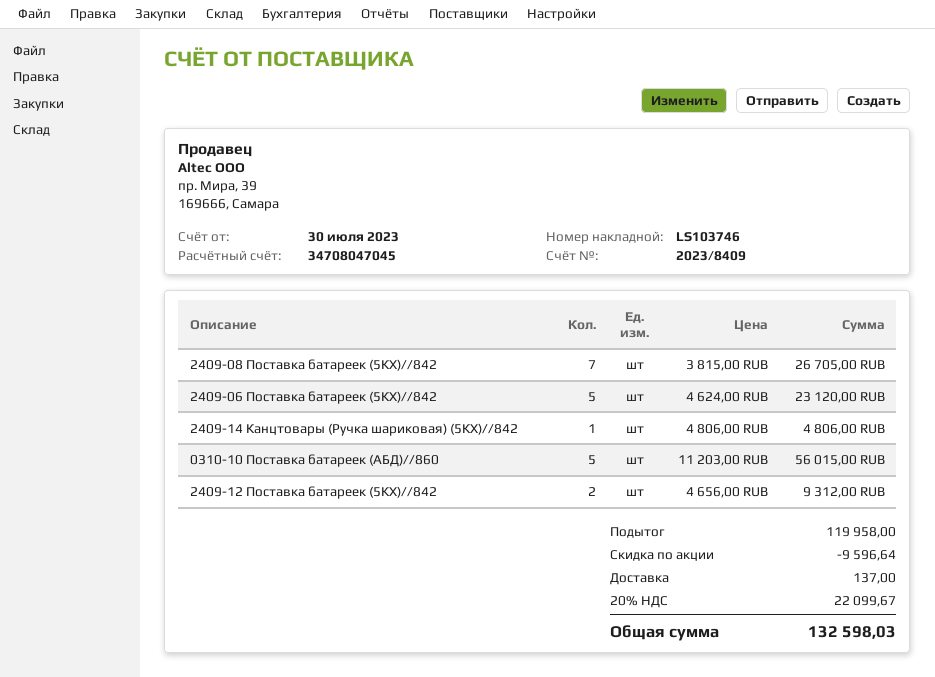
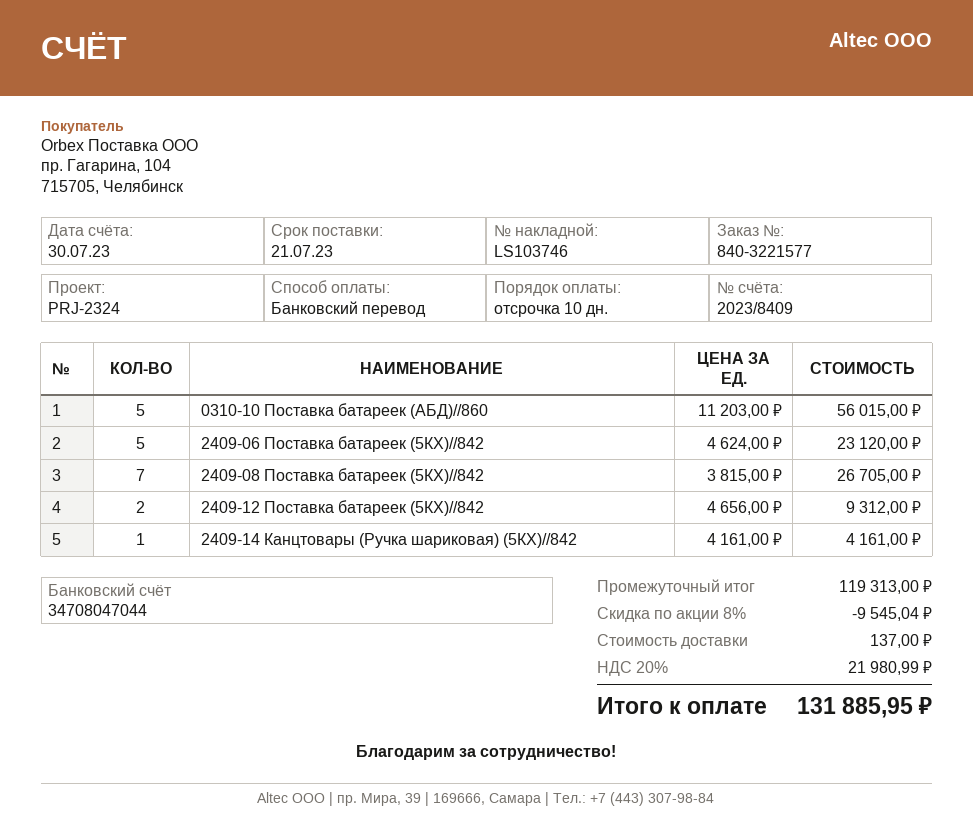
bank account: 34708047045 -> 34708047044
2409-14 Канцтовары (Ручка шариковая) (5КХ)//842: 1 x 4806.00 = 4806.00 -> 1 x 4161.00 = 4161.00
subtotal: 119958.00 -> 119313.00
discount: 9596.64 -> 9545.04
tax: 20% = 22099.67 -> 20% = 21980.99
total: 132598.03 -> 131885.95

